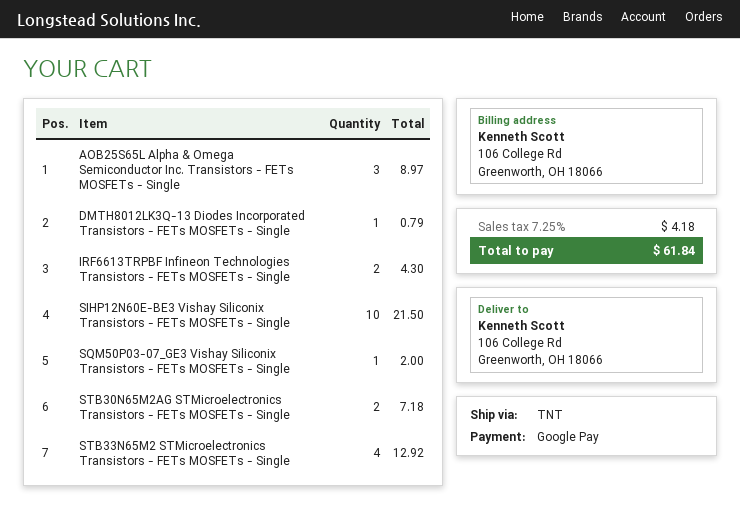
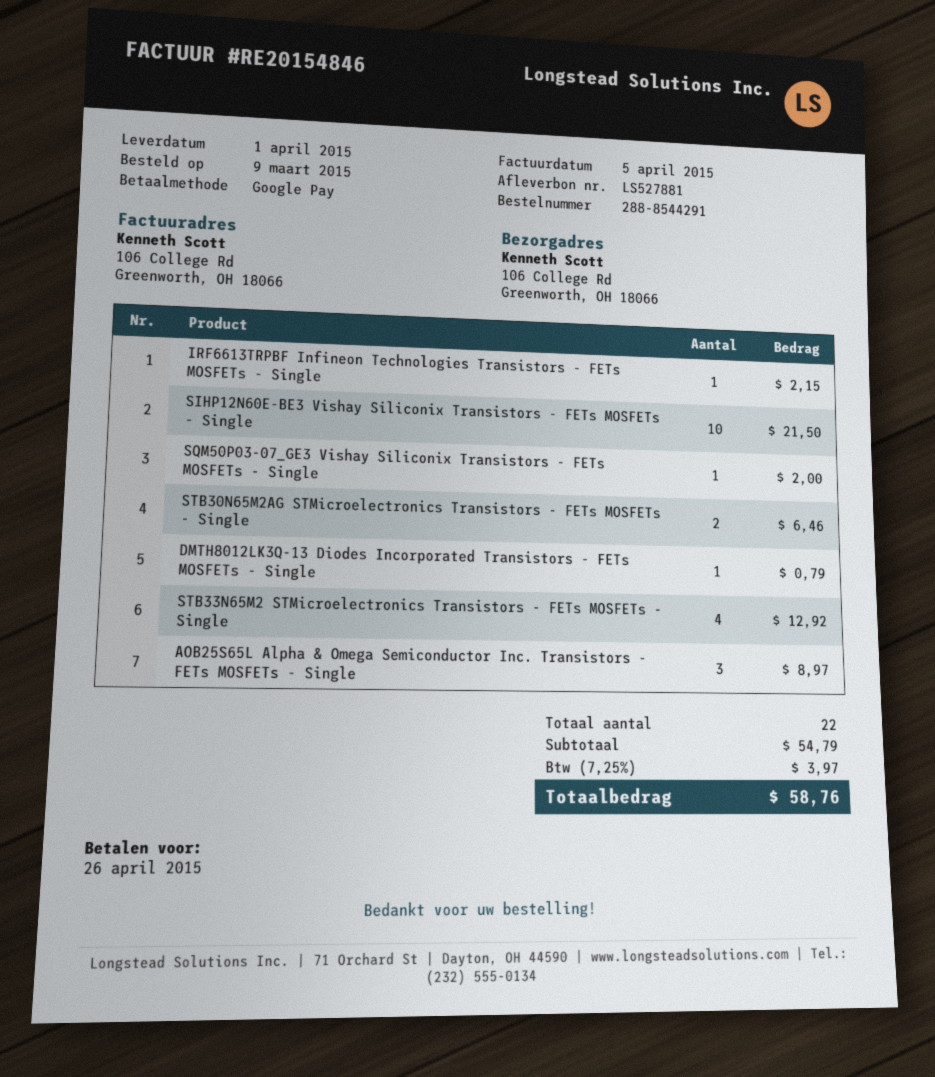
IRF6613TRPBF Infineon Technologies Transistors - FETs MOSFETs - Single: 2 for 4.30 -> 1 for 2.15
STB30N65M2AG STMicroelectronics Transistors - FETs MOSFETs - Single: 2 for 7.18 -> 2 for 6.46
tax: 7.25% = 4.18 -> 7.25% = 3.97
total: 61.84 -> 58.76

